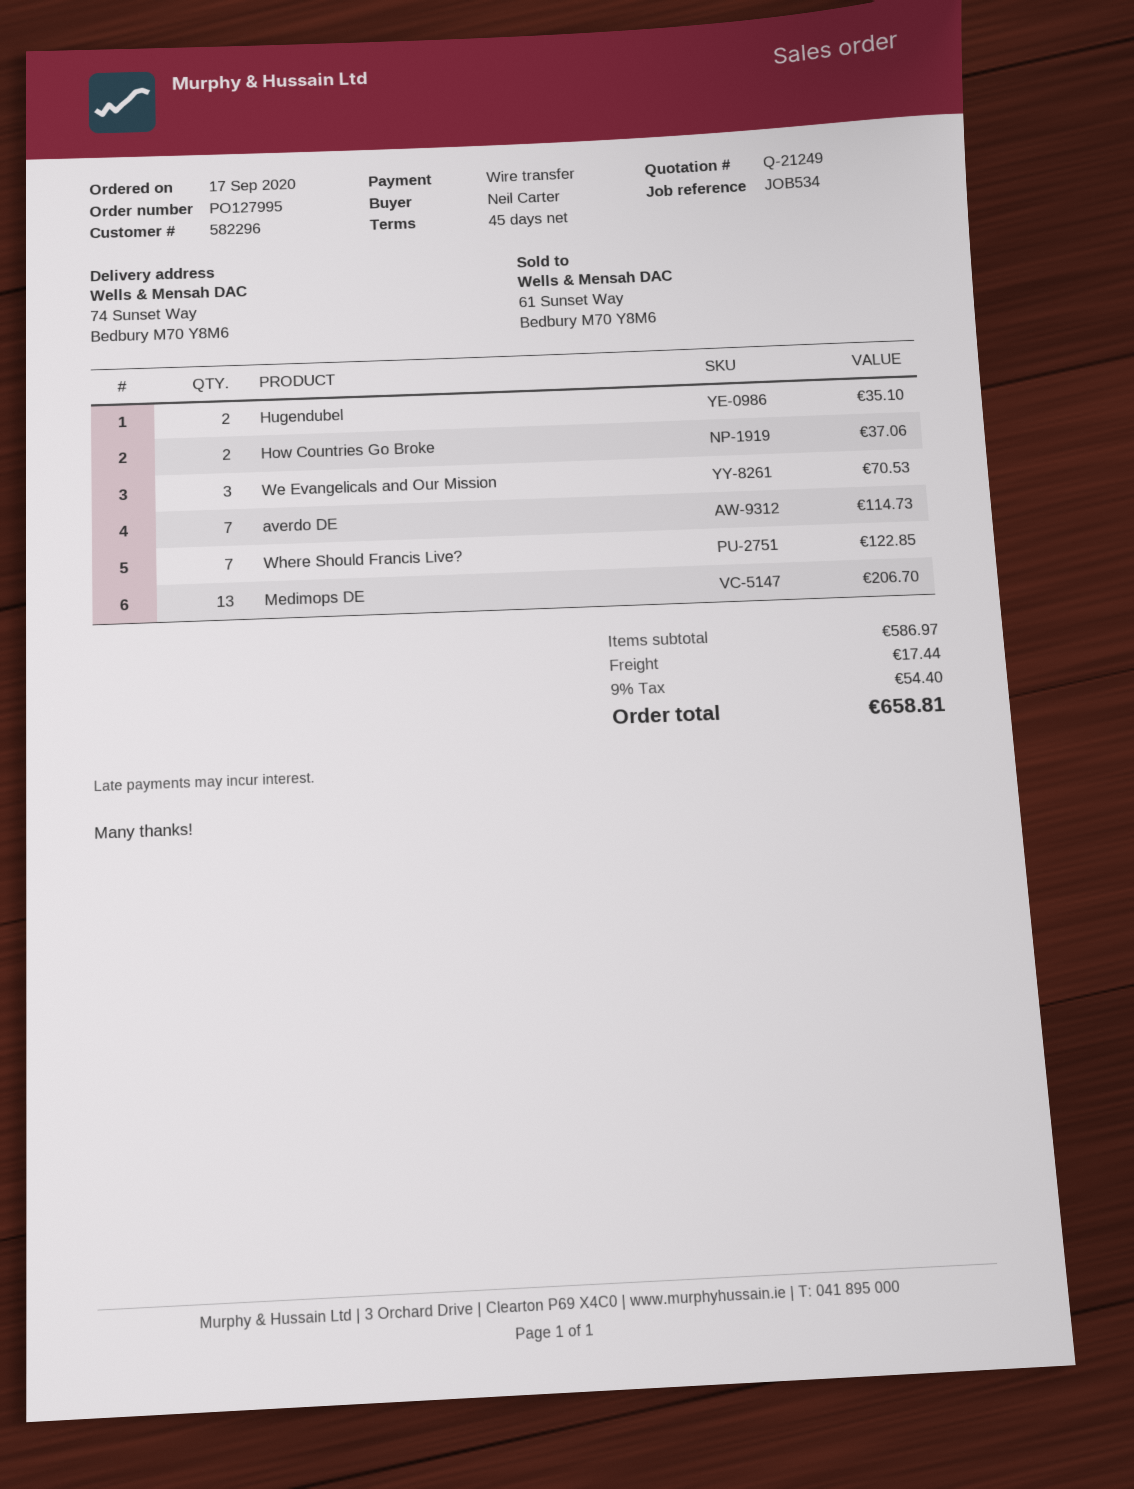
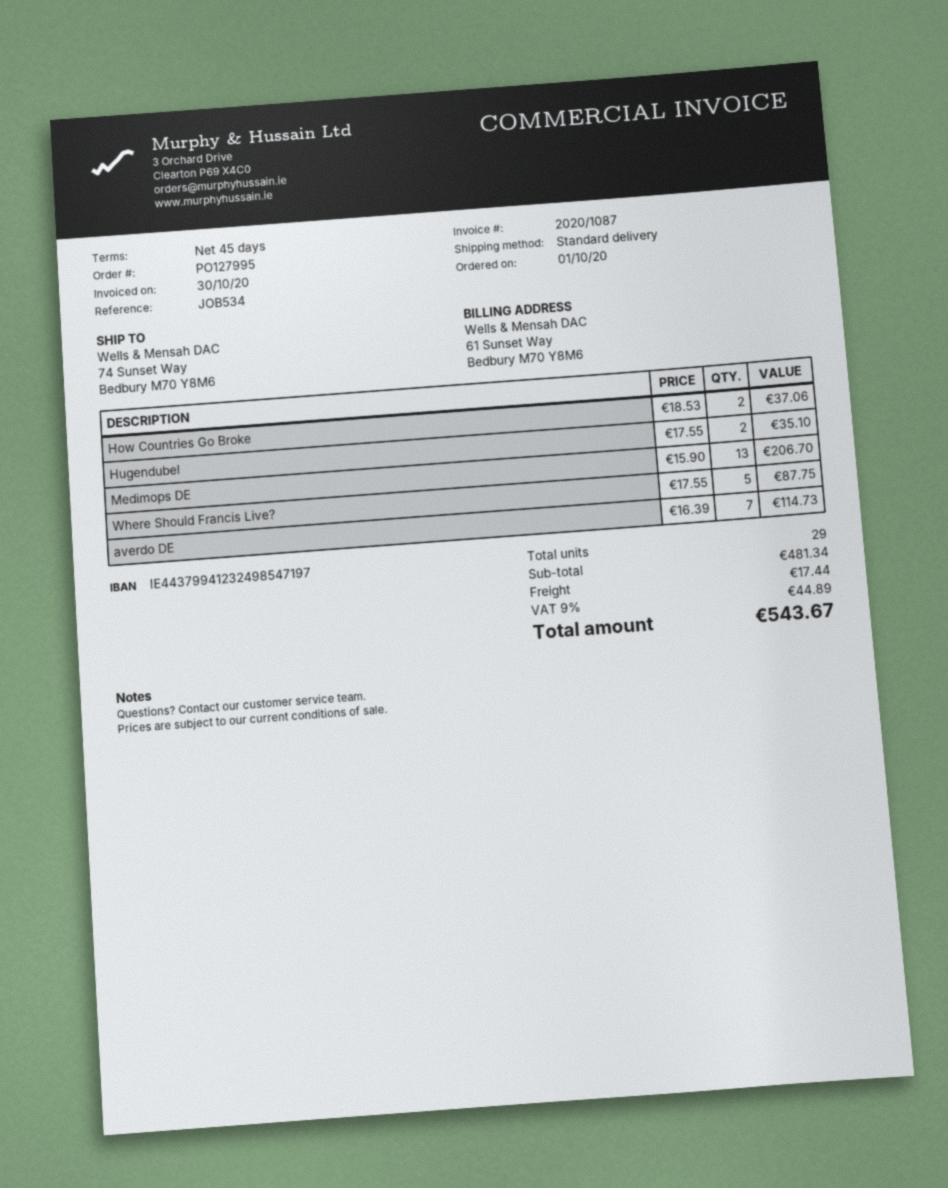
order date: 2020-09-17 -> 2020-10-01
We Evangelicals and Our Mission: 3 for 70.53 -> none
Where Should Francis Live?: 7 for 122.85 -> 5 for 87.75
subtotal: 586.97 -> 481.34
tax: 9% = 54.40 -> 9% = 44.89
total: 658.81 -> 543.67

